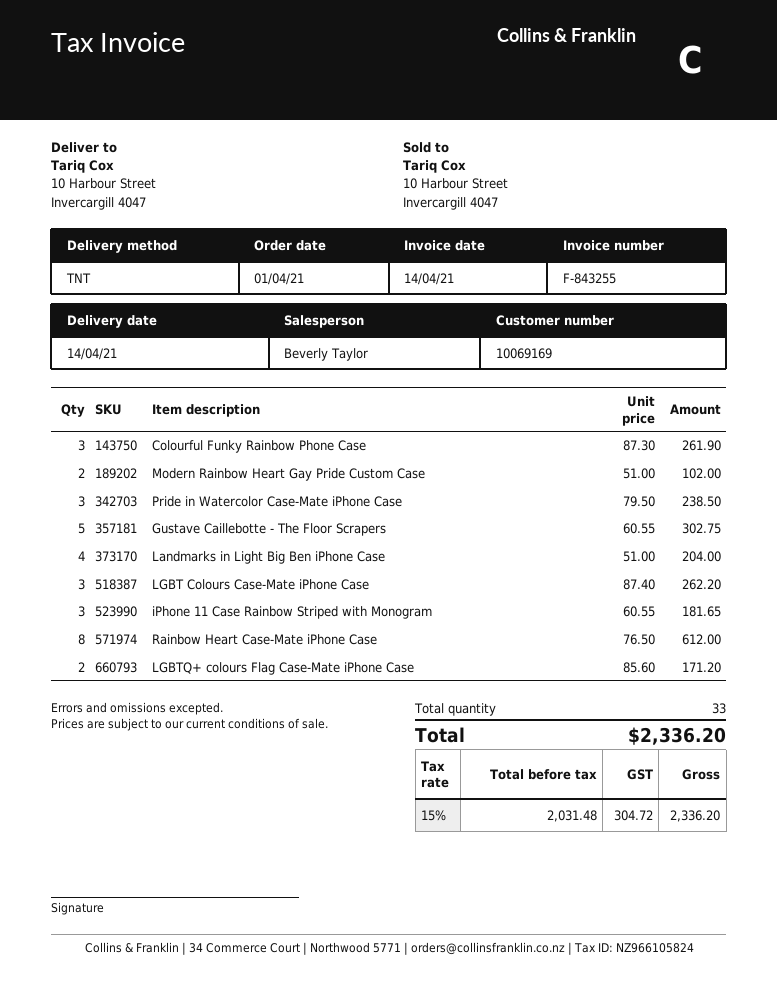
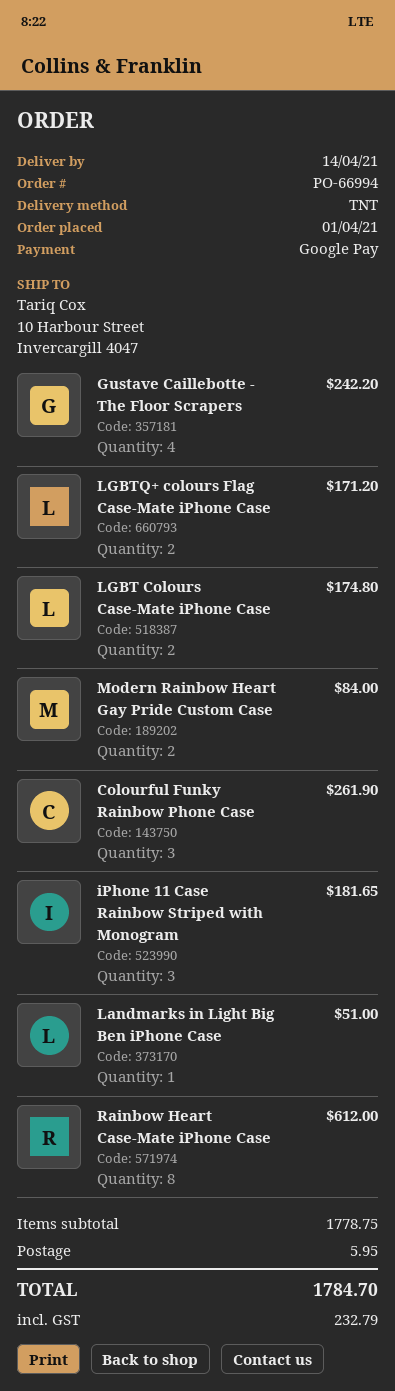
Modern Rainbow Heart Gay Pride Custom Case: 2 for 102.00 -> 2 for 84.00
Pride in Watercolor Case-Mate iPhone Case: 3 for 238.50 -> none
Gustave Caillebotte - The Floor Scrapers: 5 for 302.75 -> 4 for 242.20
Landmarks in Light Big Ben iPhone Case: 4 for 204.00 -> 1 for 51.00
LGBT Colours Case-Mate iPhone Case: 3 for 262.20 -> 2 for 174.80
shipping: none -> 5.95
tax: 304.72 -> 232.79
total: 2336.20 -> 1784.70

